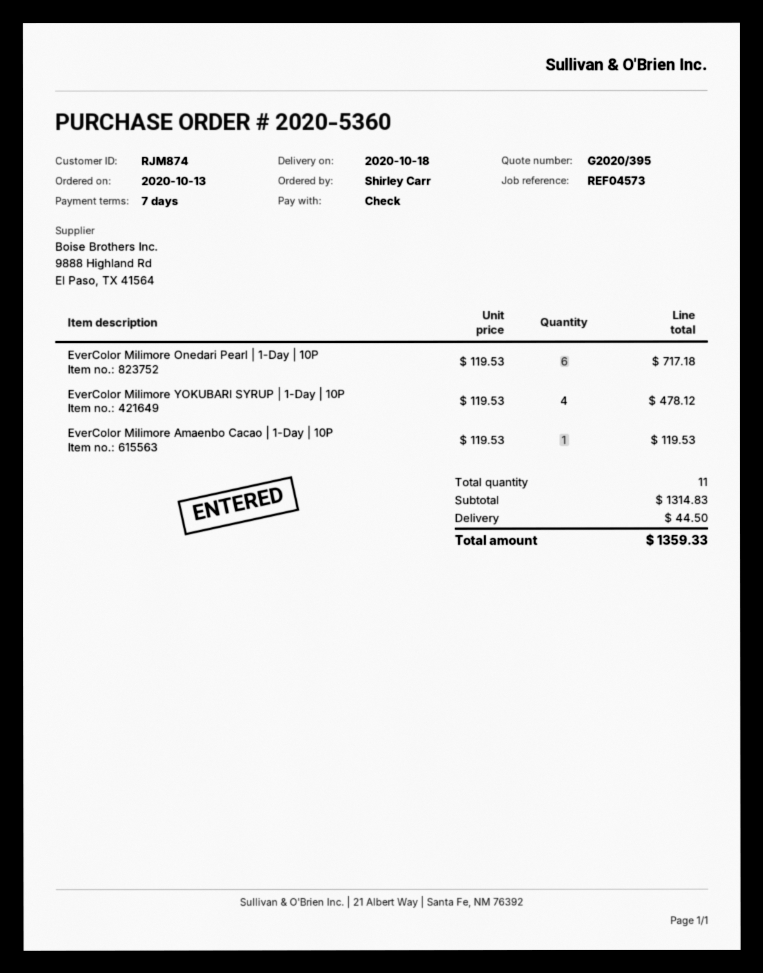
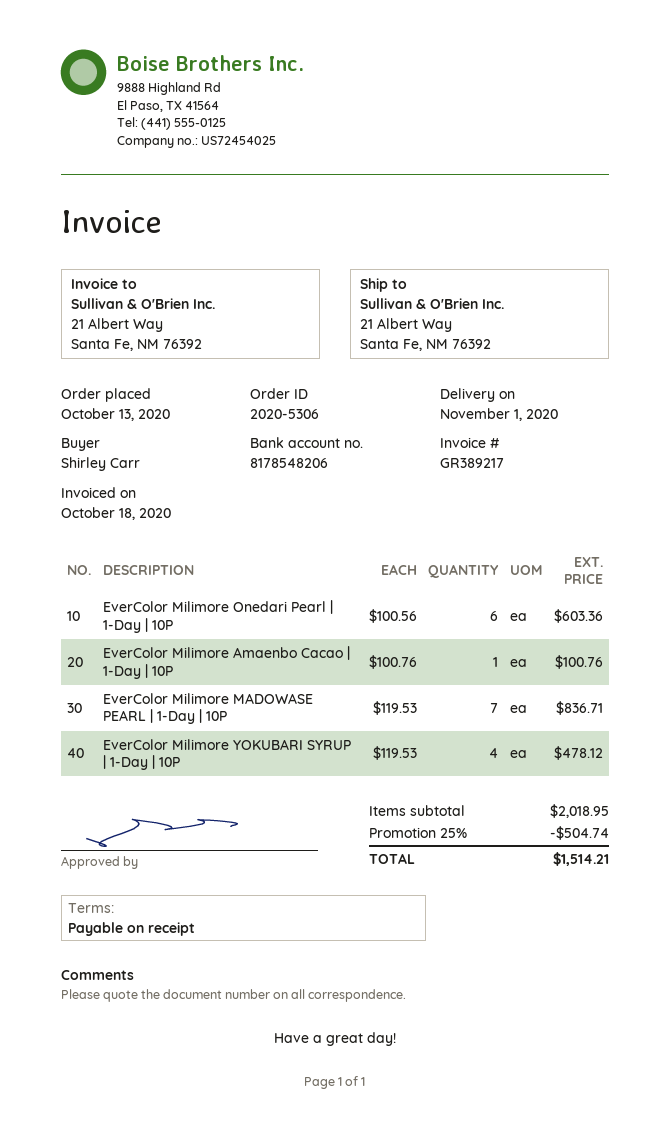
order number: 2020-5360 -> 2020-5306
delivery date: 2020-10-18 -> 2020-11-01
payment terms: 7 days -> on receipt
EverColor Milimore Onedari Pearl | 1-Day | 10P: 6 x 119.53 = 717.18 -> 6 x 100.56 = 603.36
EverColor Milimore Amaenbo Cacao | 1-Day | 10P: 1 x 119.53 = 119.53 -> 1 x 100.76 = 100.76
EverColor Milimore MADOWASE PEARL | 1-Day | 10P: none -> 7 x 119.53 = 836.71
subtotal: 1314.83 -> 2018.95
discount: none -> 25% = 504.74
shipping: 44.50 -> none
total: 1359.33 -> 1514.21

